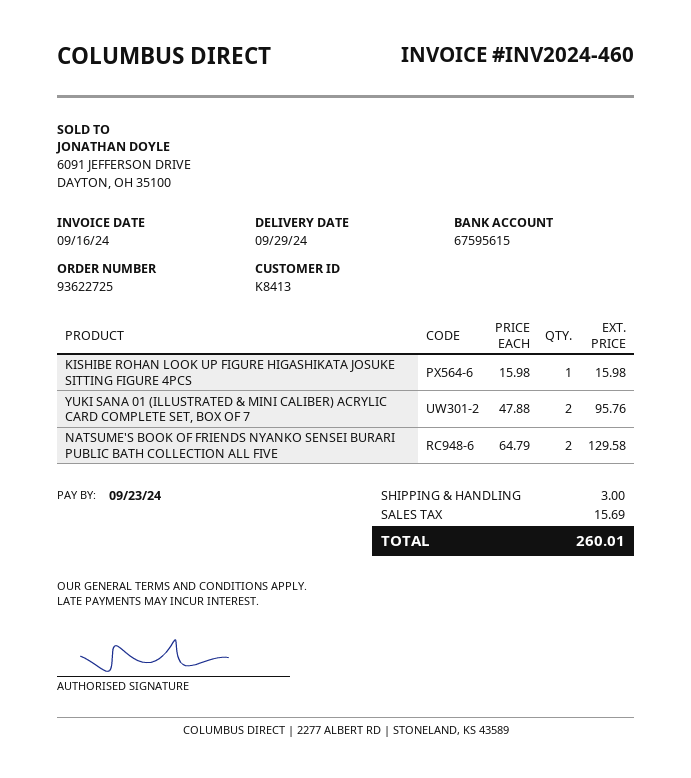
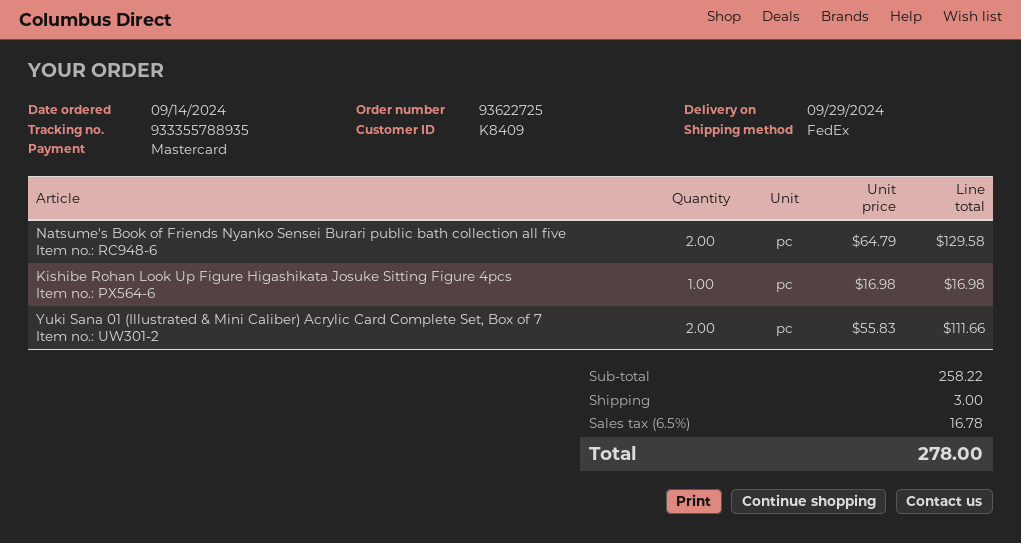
customer number: K8413 -> K8409
KISHIBE ROHAN LOOK UP FIGURE HIGASHIKATA JOSUKE SITTING FIGURE 4PCS: 1 x 15.98 = 15.98 -> 1 x 16.98 = 16.98
YUKI SANA 01 (ILLUSTRATED & MINI CALIBER) ACRYLIC CARD COMPLETE SET, BOX OF 7: 2 x 47.88 = 95.76 -> 2 x 55.83 = 111.66
tax: 15.69 -> 16.78
total: 260.01 -> 278.00

